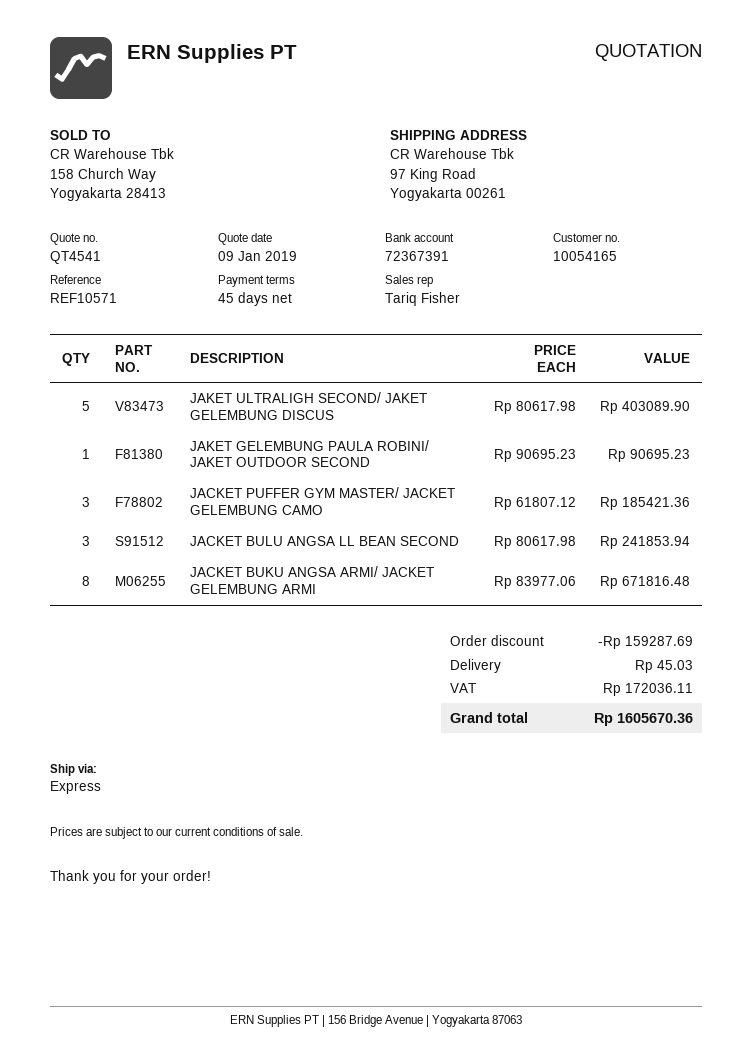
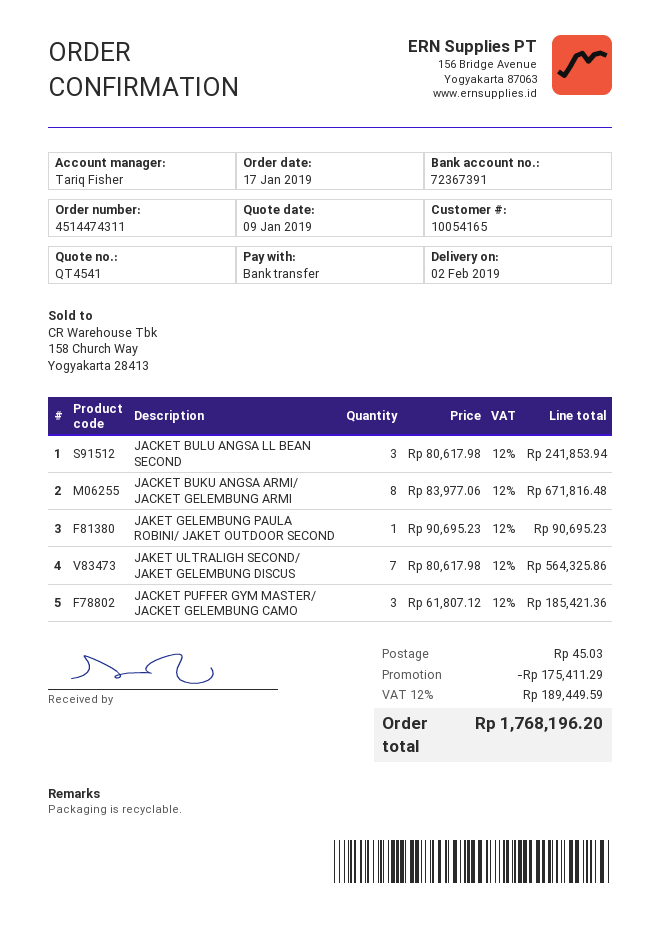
JAKET ULTRALIGH SECOND/ JAKET GELEMBUNG DISCUS: 5 x 80617.98 = 403089.90 -> 7 x 80617.98 = 564325.86
discount: 159287.69 -> 175411.29
tax: 172036.11 -> 189449.59
total: 1605670.36 -> 1768196.20

